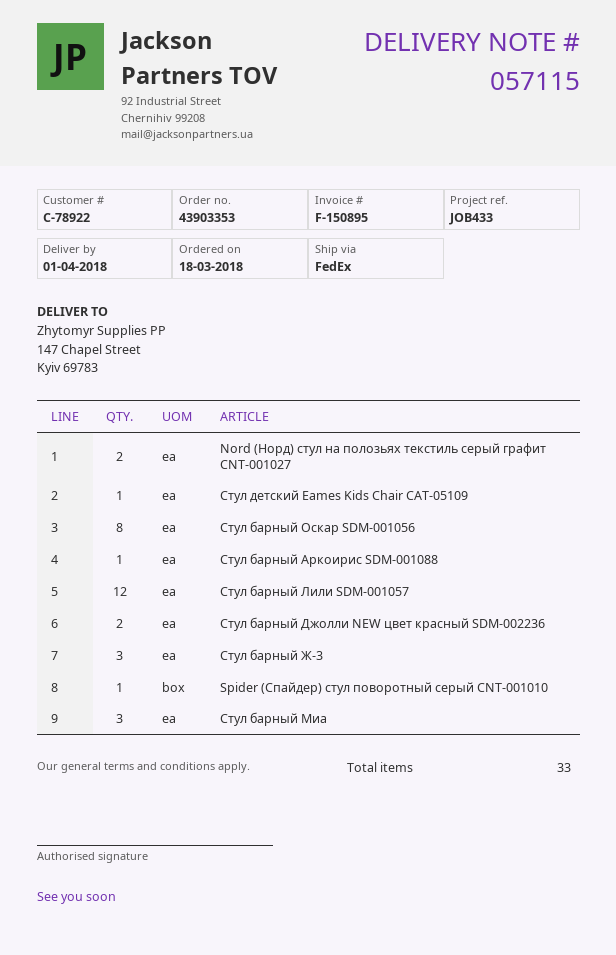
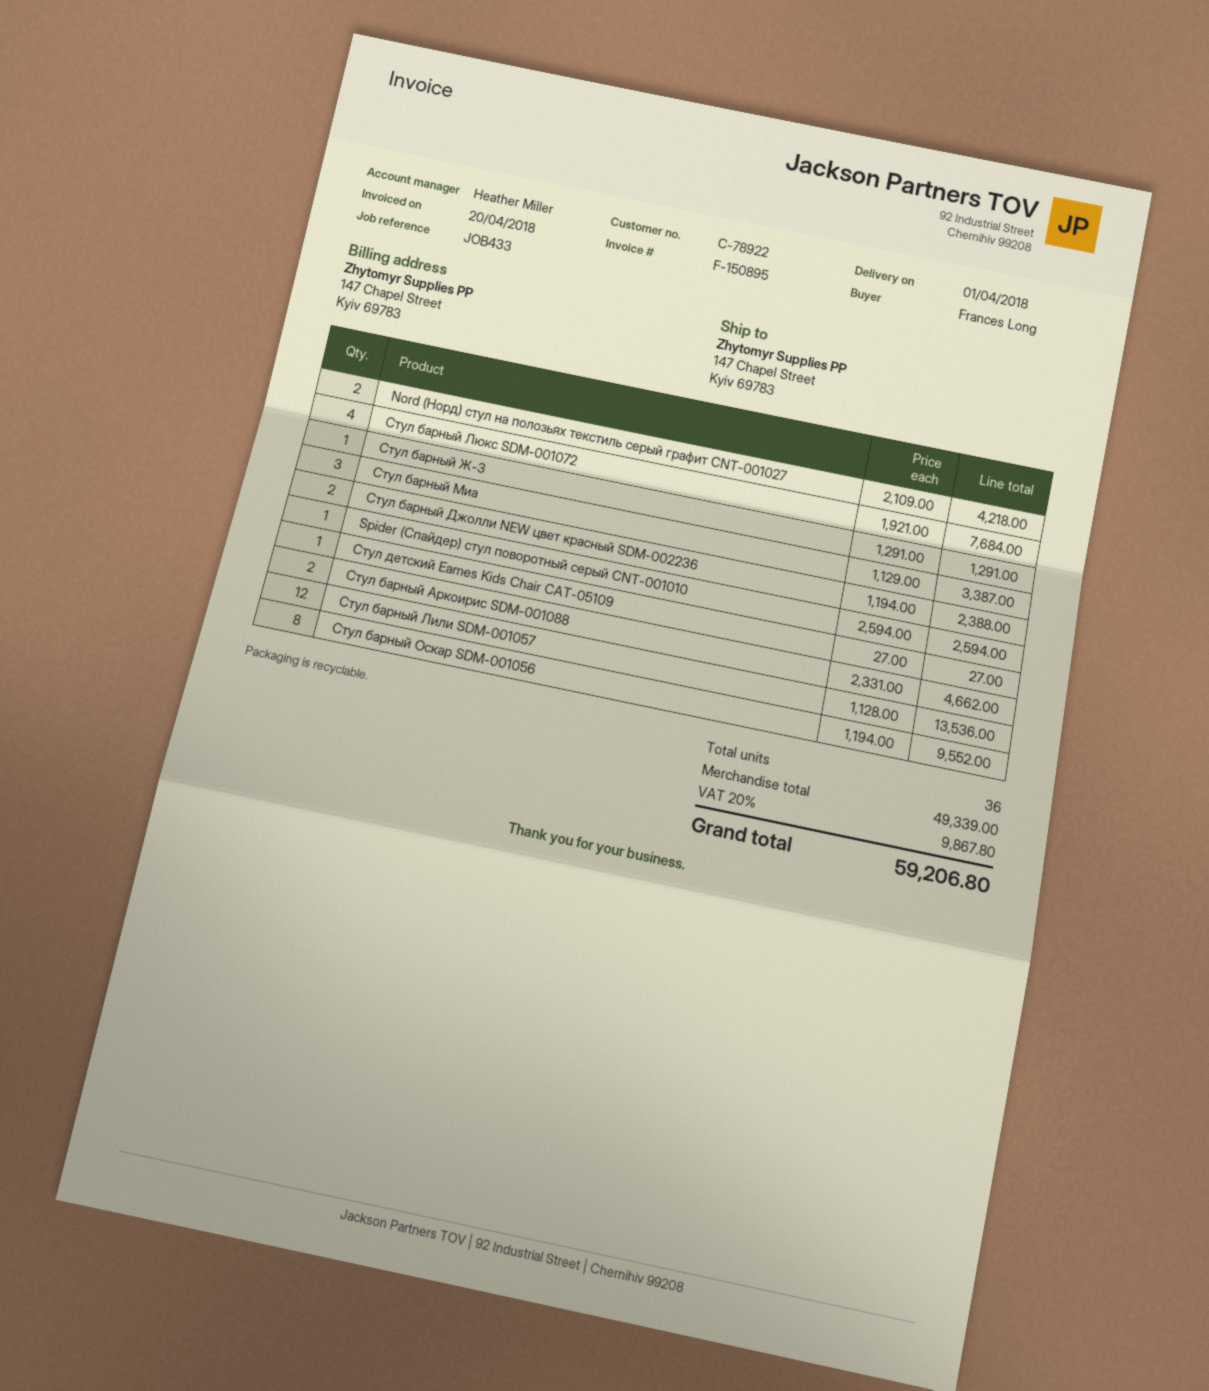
Стул барный Аркоирис SDM-001088: 1 -> 2
Стул барный Ж-3: 3 -> 1
Стул барный Люкс SDM-001072: none -> 4
total quantity: 33 -> 36

